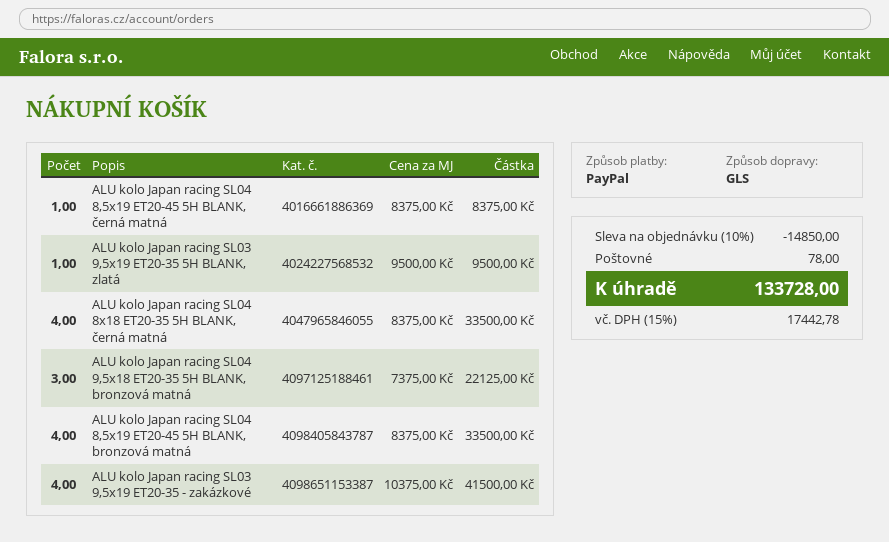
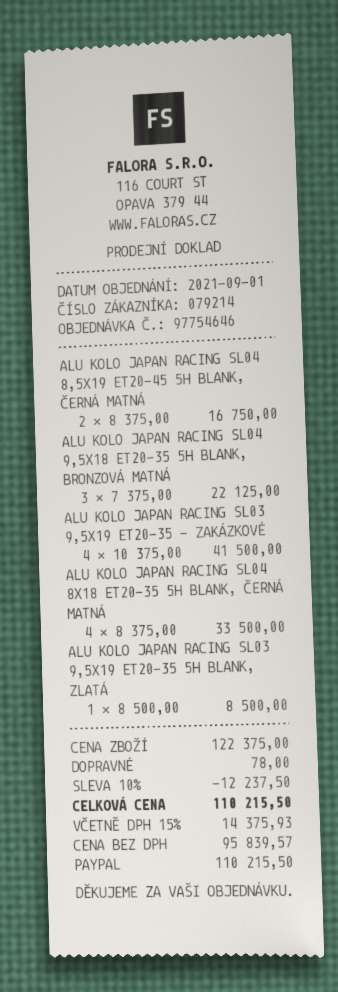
ALU kolo Japan racing SL04 8,5x19 ET20-45 5H BLANK, černá matná: 1 x 8375.00 = 8375.00 -> 2 x 8375.00 = 16750.00
ALU kolo Japan racing SL03 9,5x19 ET20-35 5H BLANK, zlatá: 1 x 9500.00 = 9500.00 -> 1 x 8500.00 = 8500.00
ALU kolo Japan racing SL04 8,5x19 ET20-45 5H BLANK, bronzová matná: 4 x 8375.00 = 33500.00 -> none
discount: 10% = 14850.00 -> 10% = 12237.50
tax: 15% = 17442.78 -> 15% = 14375.93
total: 133728.00 -> 110215.50

